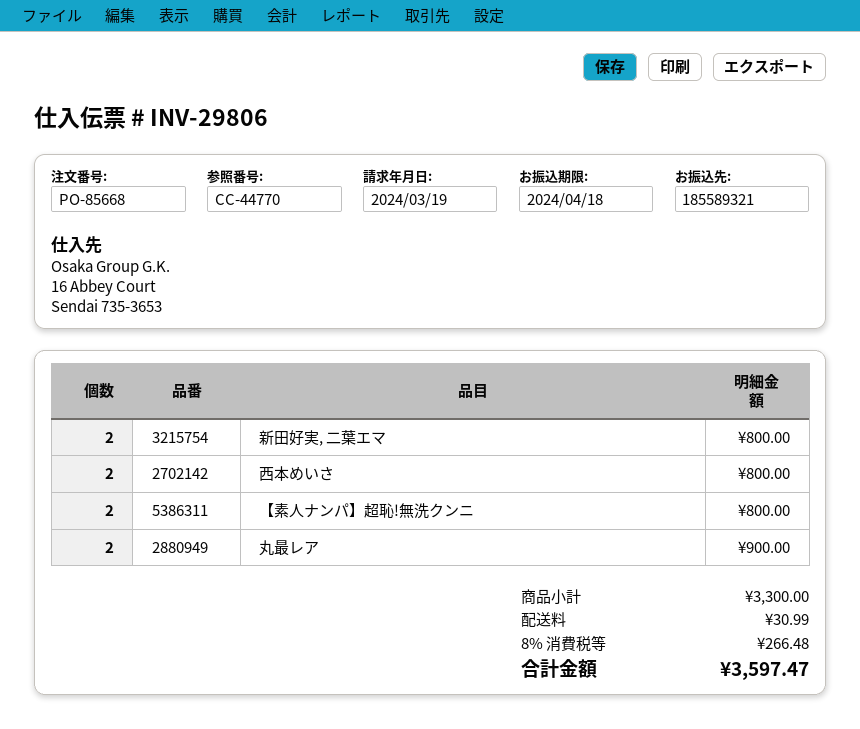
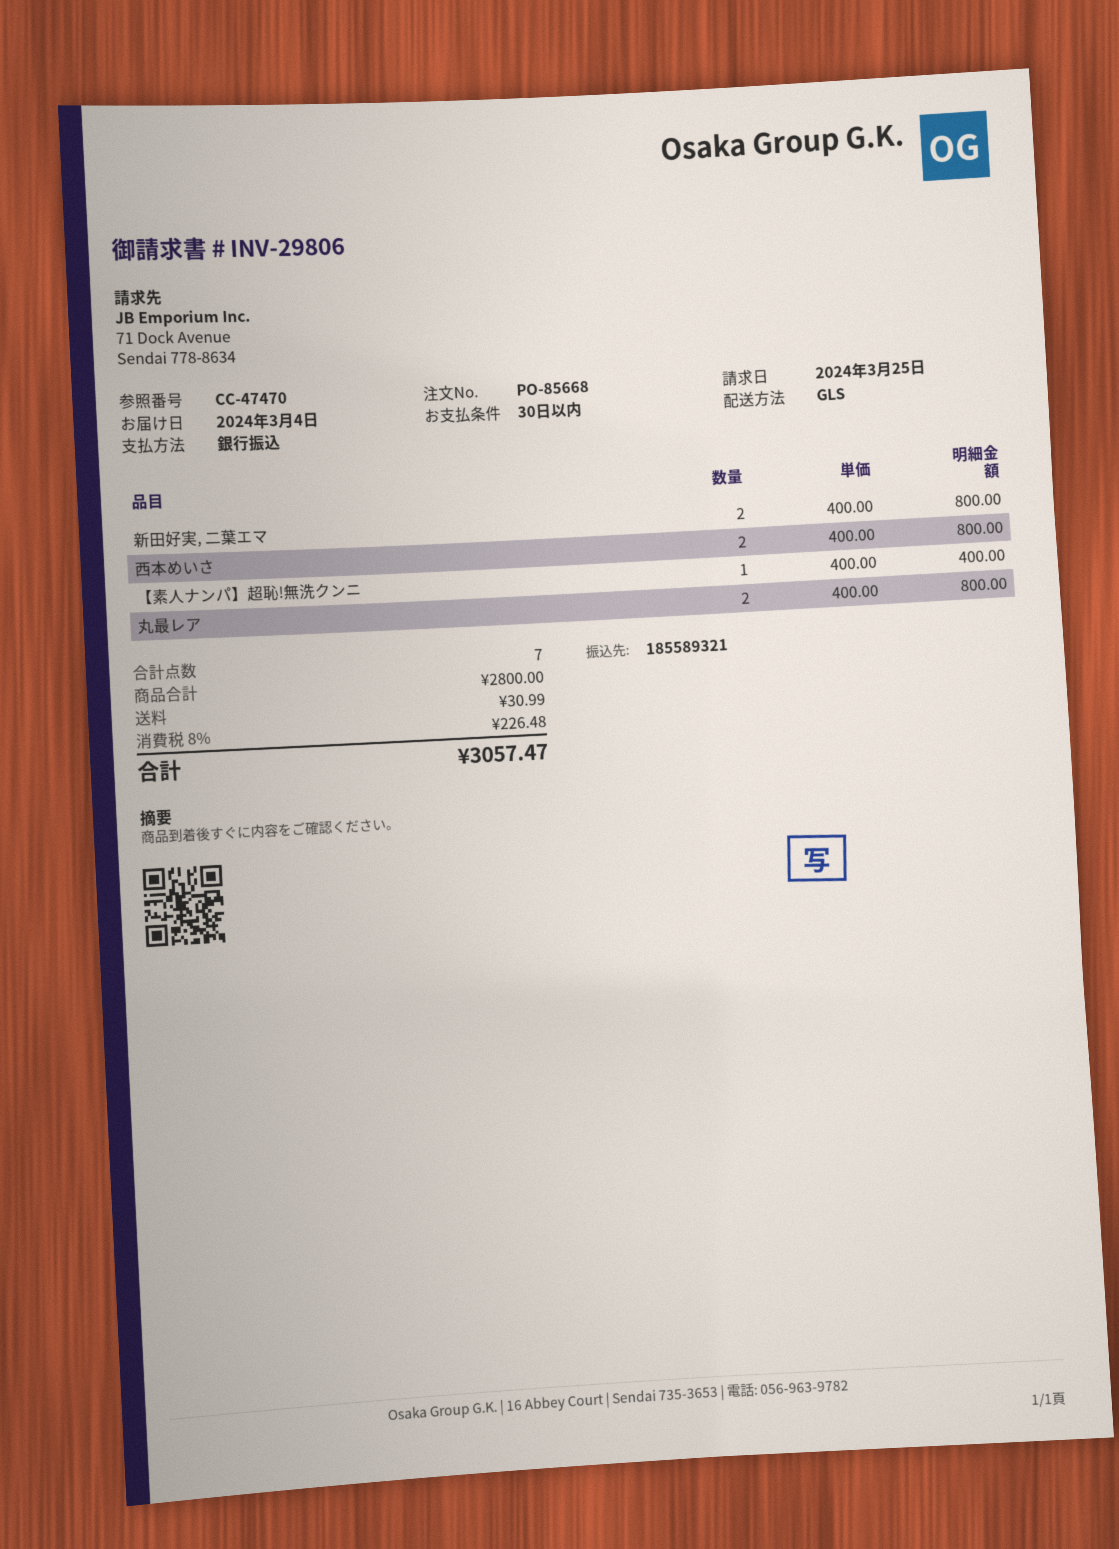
invoice date: 2024-03-19 -> 2024-03-25
reference: CC-44770 -> CC-47470
【素人ナンパ】超恥!無洗クンニ: 2 for 800.00 -> 1 for 400.00
丸最レア: 2 for 900.00 -> 2 for 800.00
subtotal: 3300.00 -> 2800.00
tax: 8% = 266.48 -> 8% = 226.48
total: 3597.47 -> 3057.47

